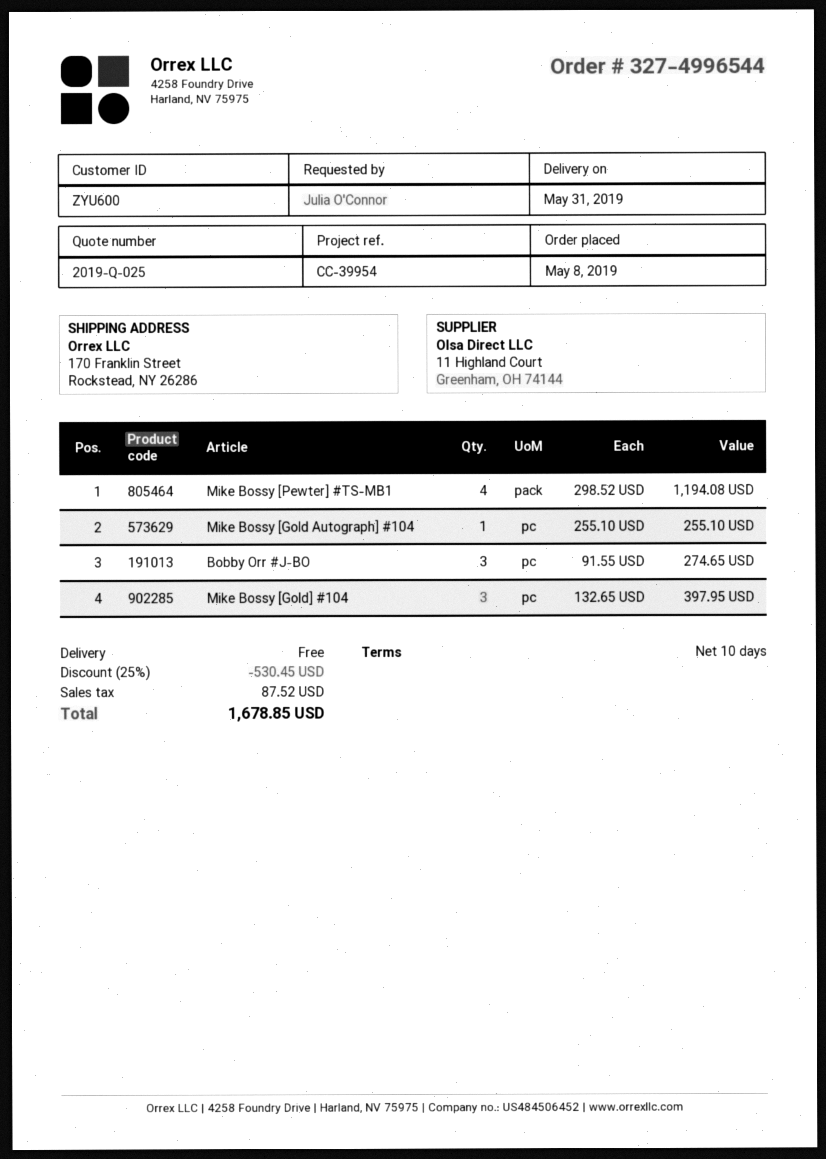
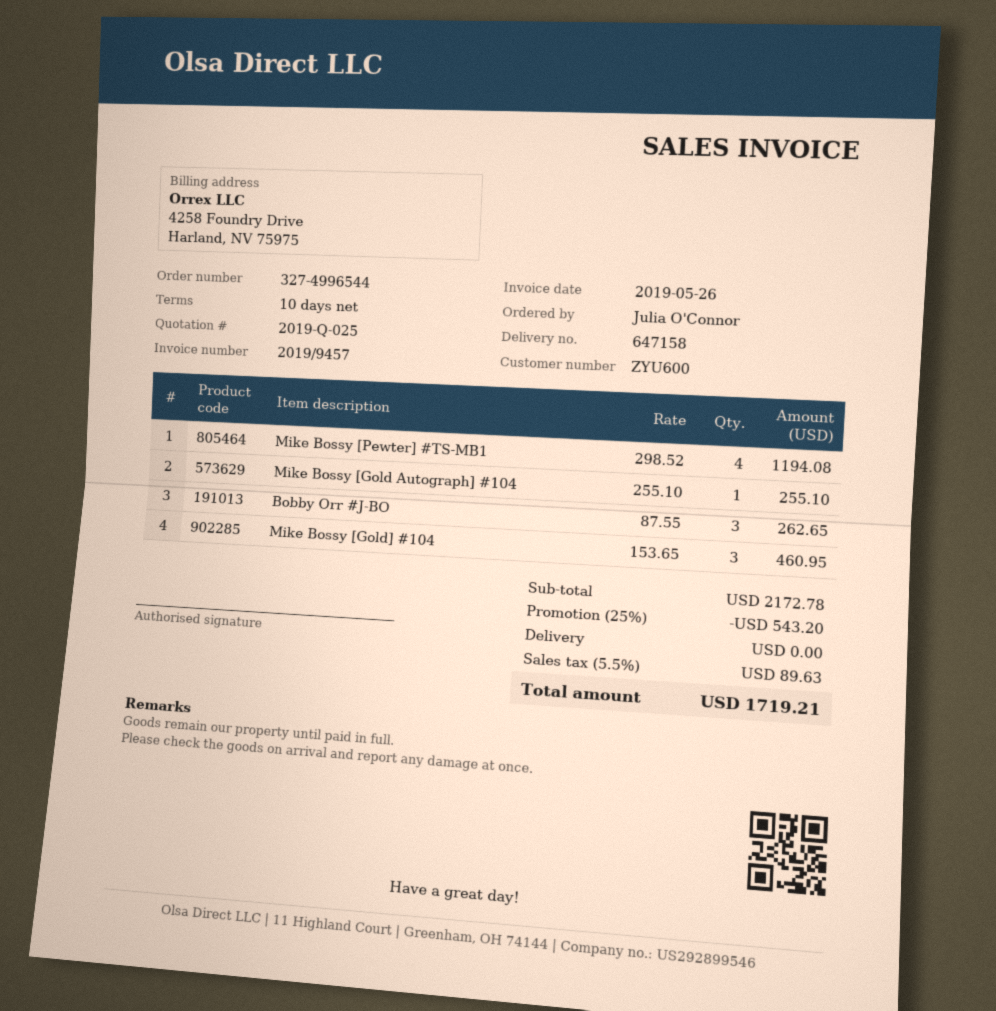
Bobby Orr #J-BO: 3 x 91.55 = 274.65 -> 3 x 87.55 = 262.65
Mike Bossy [Gold] #104: 3 x 132.65 = 397.95 -> 3 x 153.65 = 460.95
discount: 25% = 530.45 -> 25% = 543.20
tax: 87.52 -> 89.63
total: 1678.85 -> 1719.21

